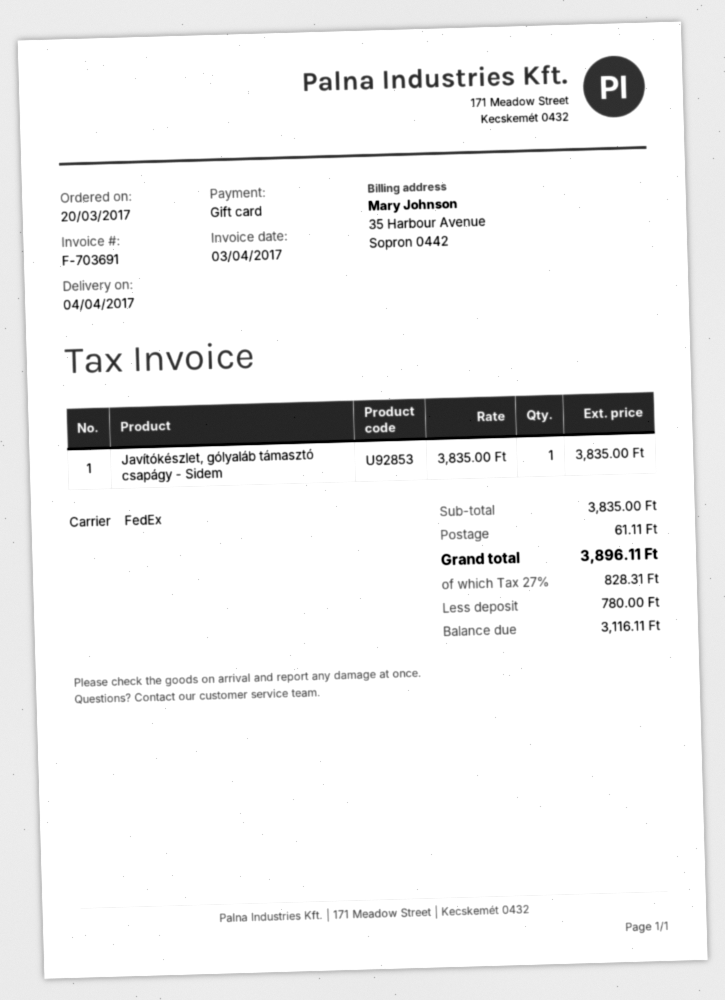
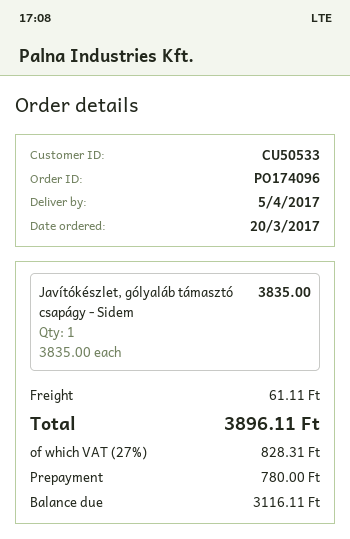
delivery date: 2017-04-04 -> 2017-04-05

